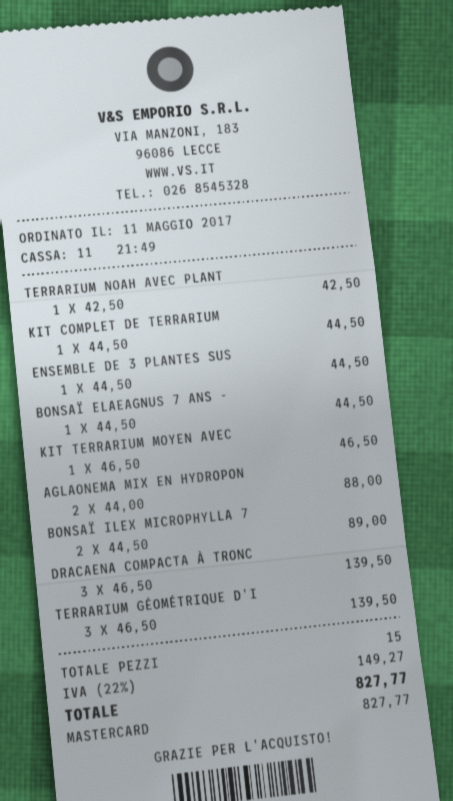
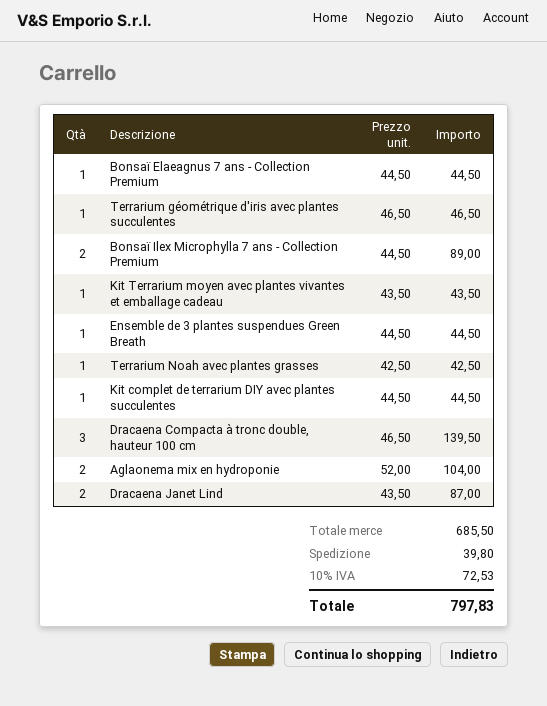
KIT TERRARIUM MOYEN AVEC: 1 x 46.50 = 46.50 -> 1 x 43.50 = 43.50
AGLAONEMA MIX EN HYDROPON: 2 x 44.00 = 88.00 -> 2 x 52.00 = 104.00
TERRARIUM GÉOMÉTRIQUE D'I: 3 x 46.50 = 139.50 -> 1 x 46.50 = 46.50
Dracaena Janet Lind: none -> 2 x 43.50 = 87.00
shipping: none -> 39.80
tax: 22% = 149.27 -> 10% = 72.53
total: 827.77 -> 797.83

